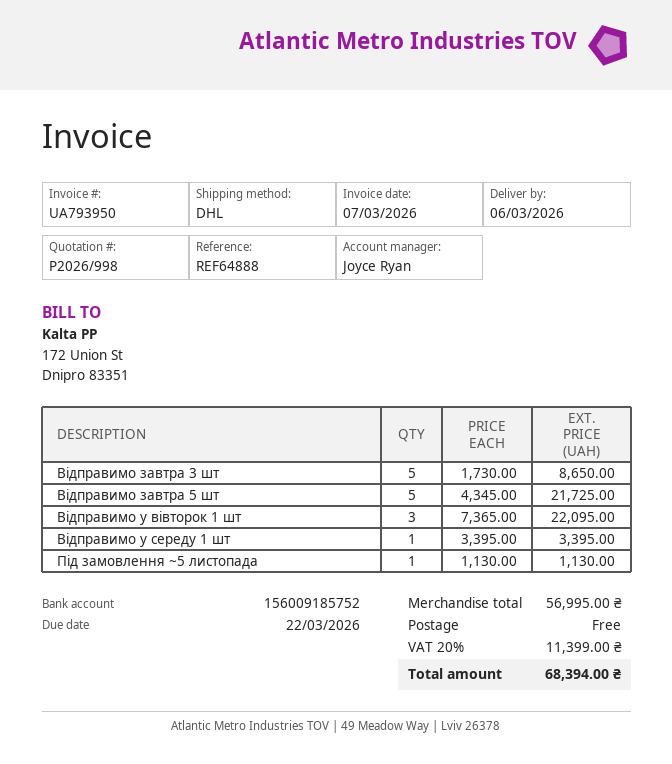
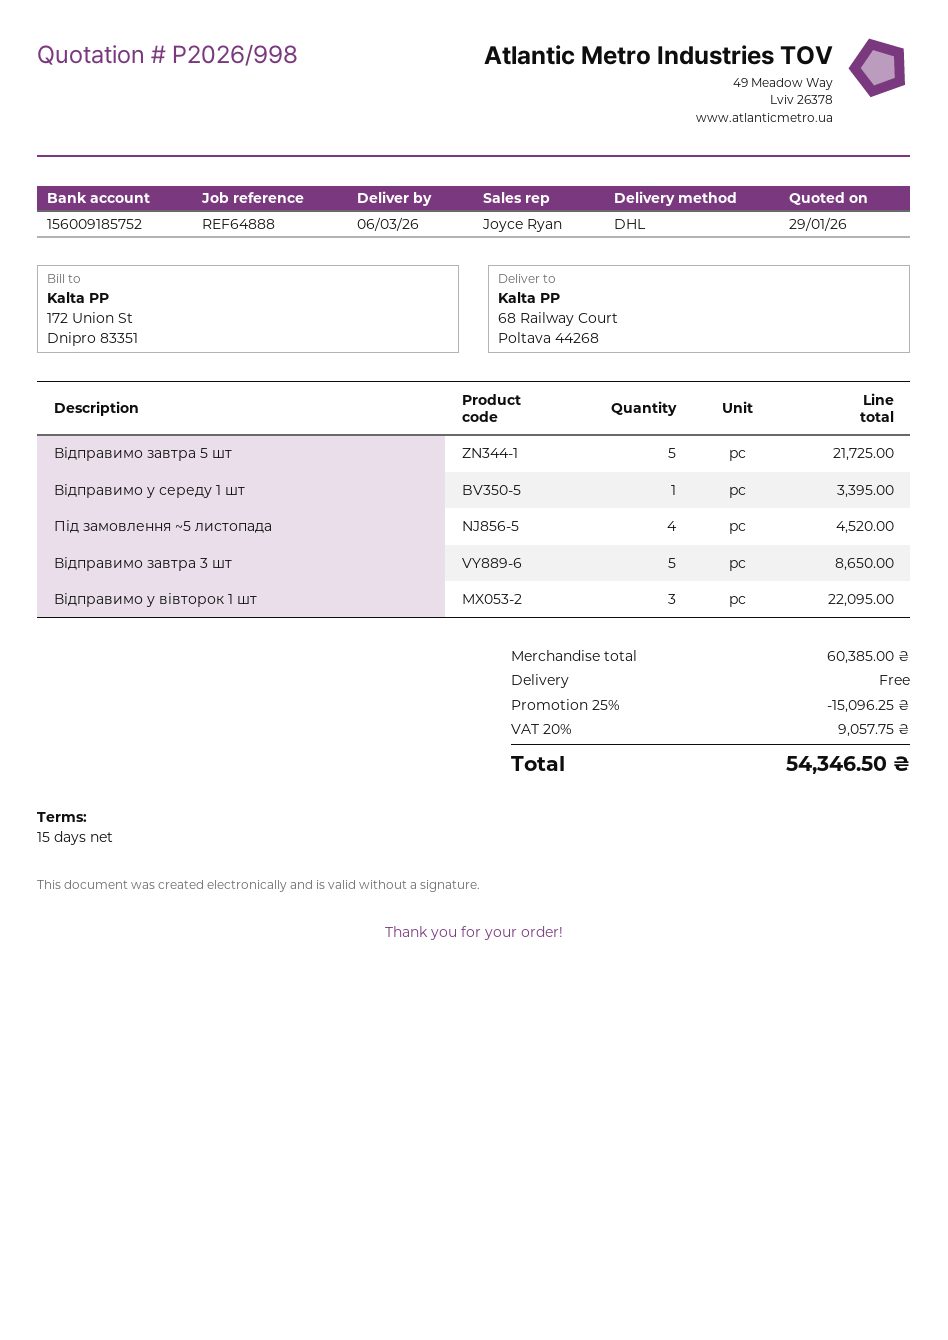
Під замовлення ~5 листопада: 1 for 1130.00 -> 4 for 4520.00
subtotal: 56995.00 -> 60385.00
discount: none -> 25% = 15096.25
tax: 20% = 11399.00 -> 20% = 9057.75
total: 68394.00 -> 54346.50

